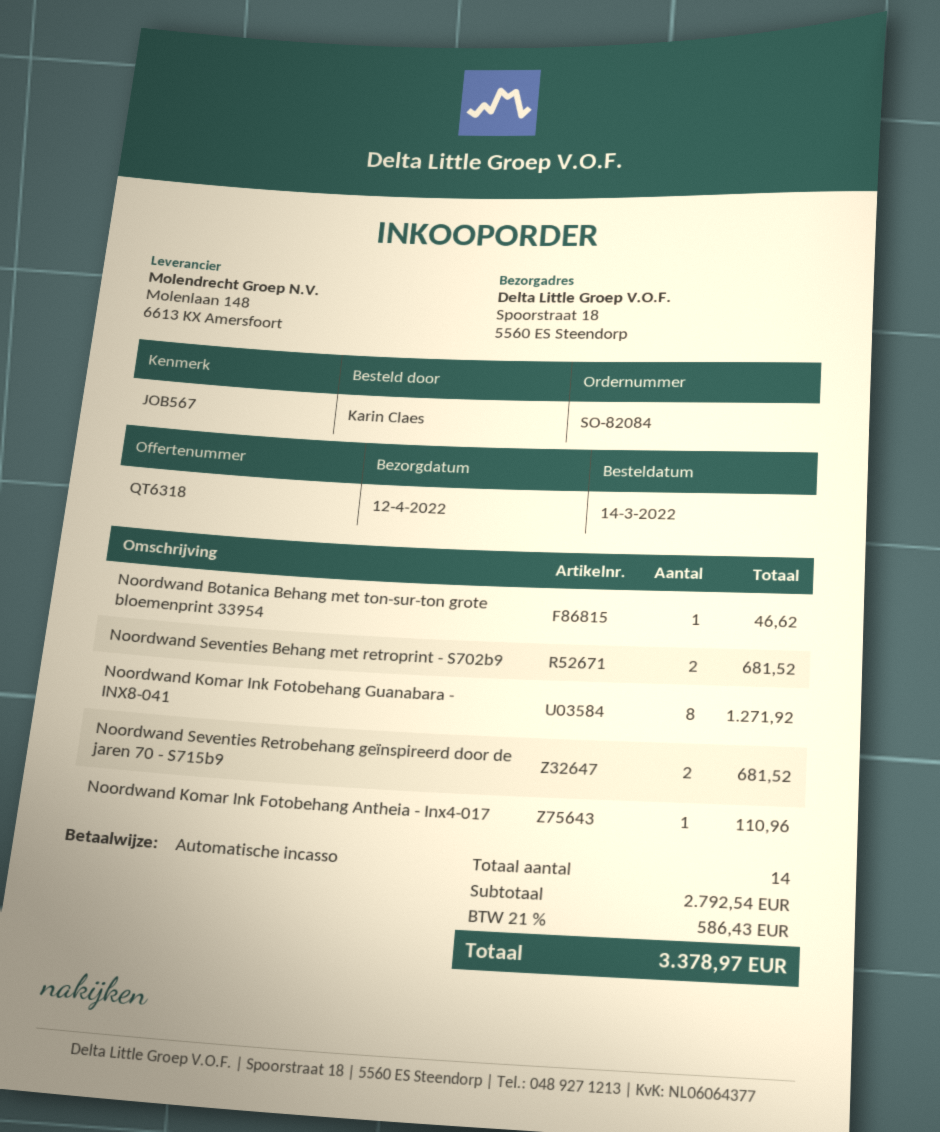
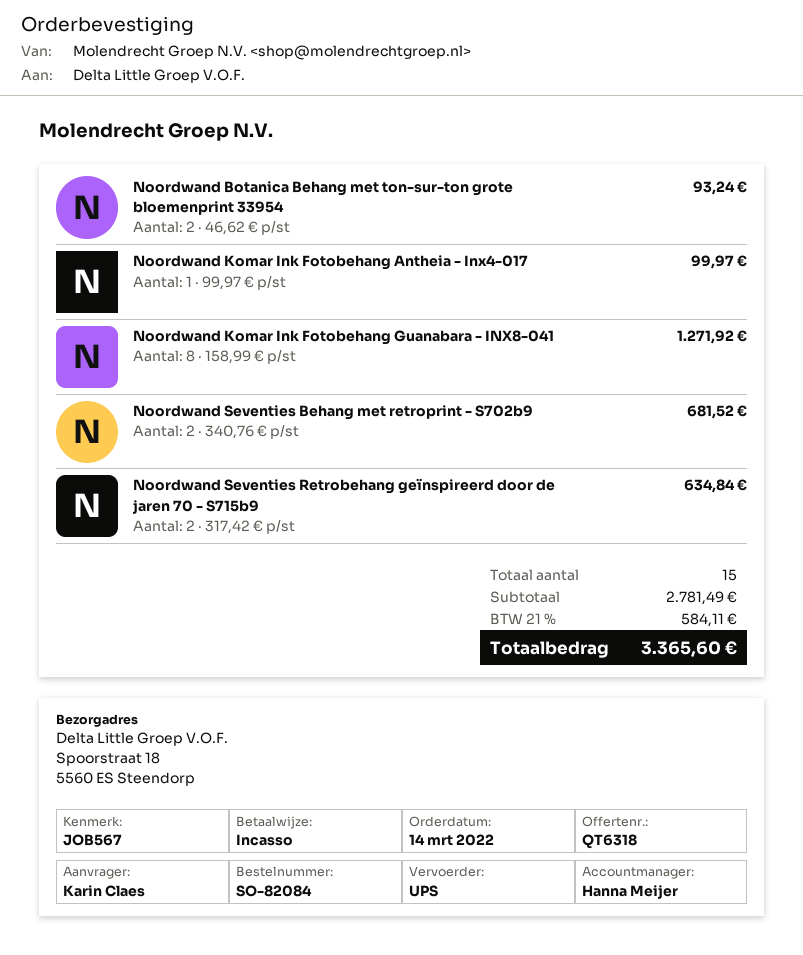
Noordwand Botanica Behang met ton-sur-ton grote bloemenprint 33954: 1 for 46.62 -> 2 for 93.24
Noordwand Seventies Retrobehang geïnspireerd door de jaren 70 - S715b9: 2 for 681.52 -> 2 for 634.84
Noordwand Komar Ink Fotobehang Antheia - Inx4-017: 1 for 110.96 -> 1 for 99.97
total quantity: 14 -> 15
subtotal: 2792.54 -> 2781.49
tax: 21% = 586.43 -> 21% = 584.11
total: 3378.97 -> 3365.60

